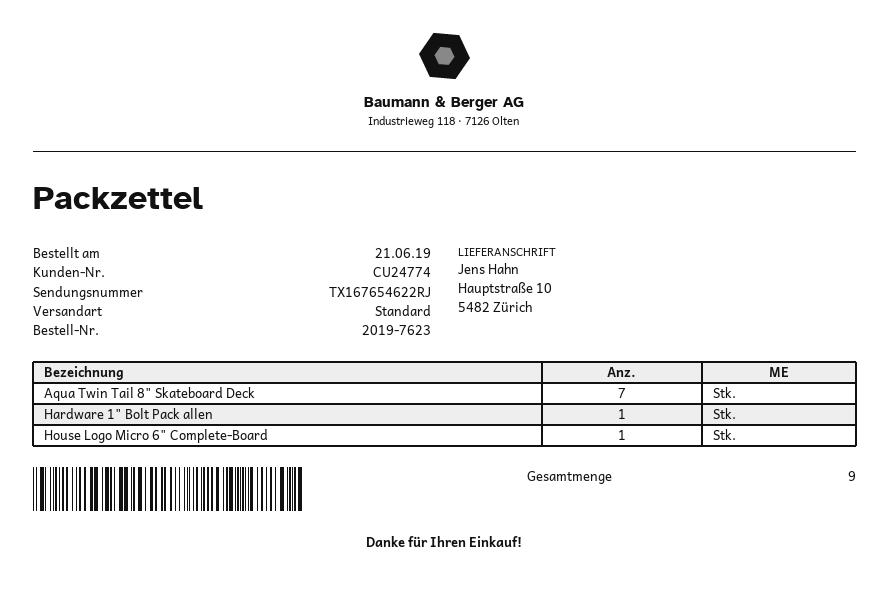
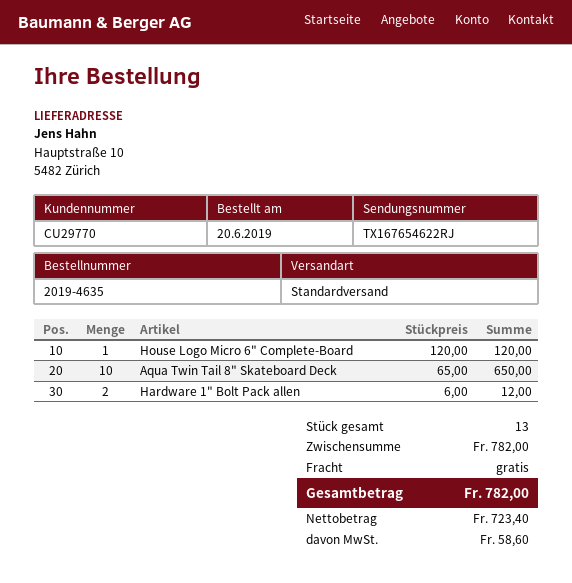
order number: 2019-7623 -> 2019-4635
order date: 2019-06-21 -> 2019-06-20
customer number: CU24774 -> CU29770
Aqua Twin Tail 8" Skateboard Deck: 7 -> 10
Hardware 1" Bolt Pack allen: 1 -> 2
total quantity: 9 -> 13

